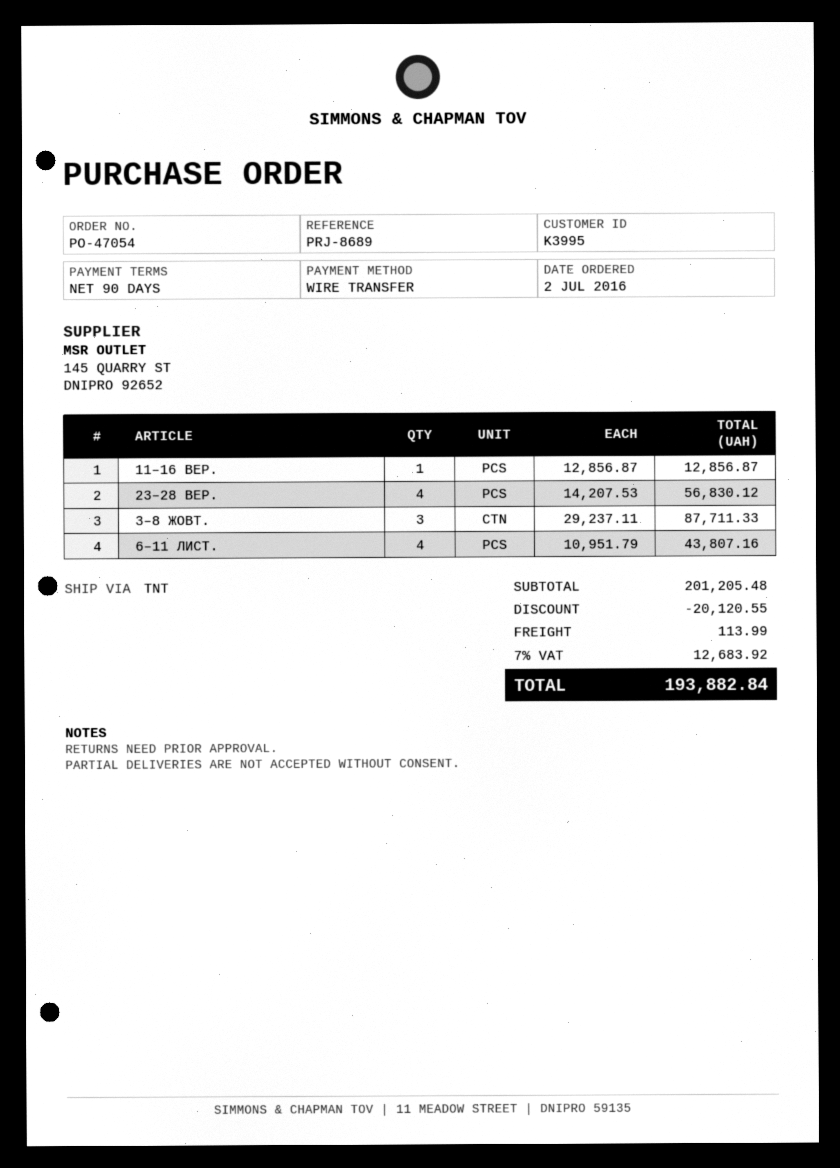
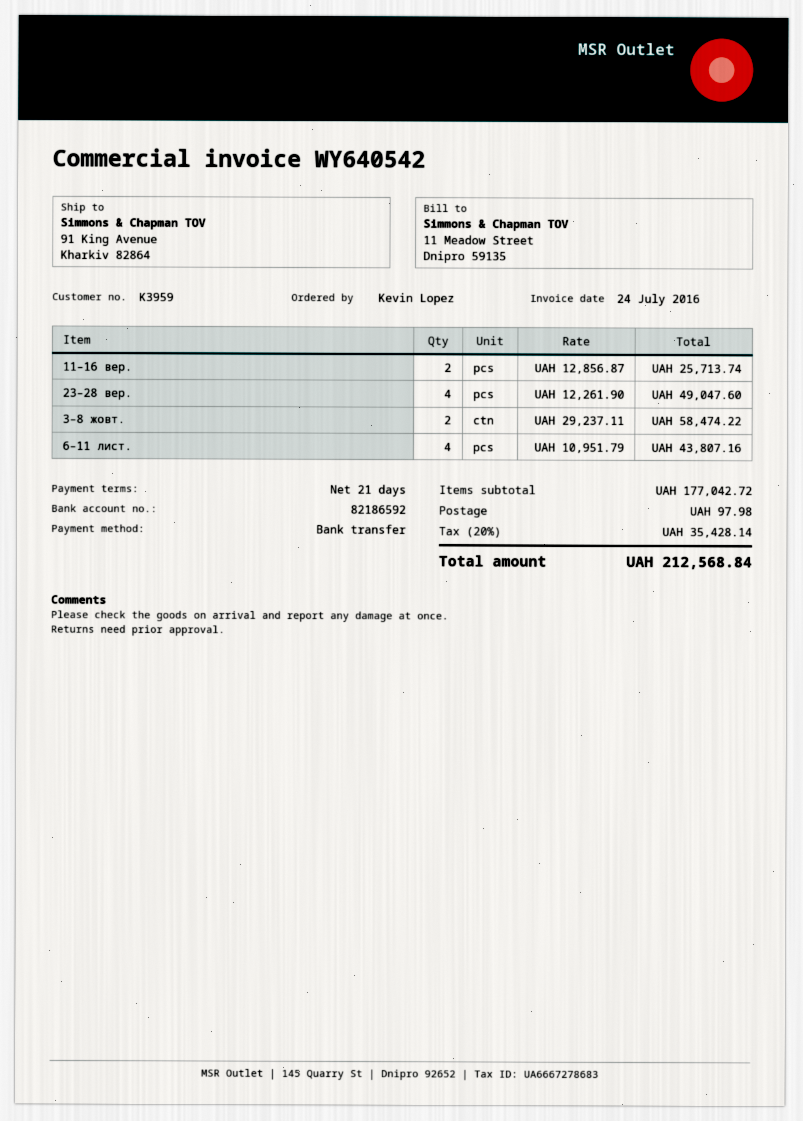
payment terms: 90 days -> 21 days
customer number: K3995 -> K3959
11–16 ВЕР.: 1 x 12856.87 = 12856.87 -> 2 x 12856.87 = 25713.74
23–28 ВЕР.: 4 x 14207.53 = 56830.12 -> 4 x 12261.90 = 49047.60
3–8 ЖОВТ.: 3 x 29237.11 = 87711.33 -> 2 x 29237.11 = 58474.22
subtotal: 201205.48 -> 177042.72
discount: 20120.55 -> none
shipping: 113.99 -> 97.98
tax: 7% = 12683.92 -> 20% = 35428.14
total: 193882.84 -> 212568.84

